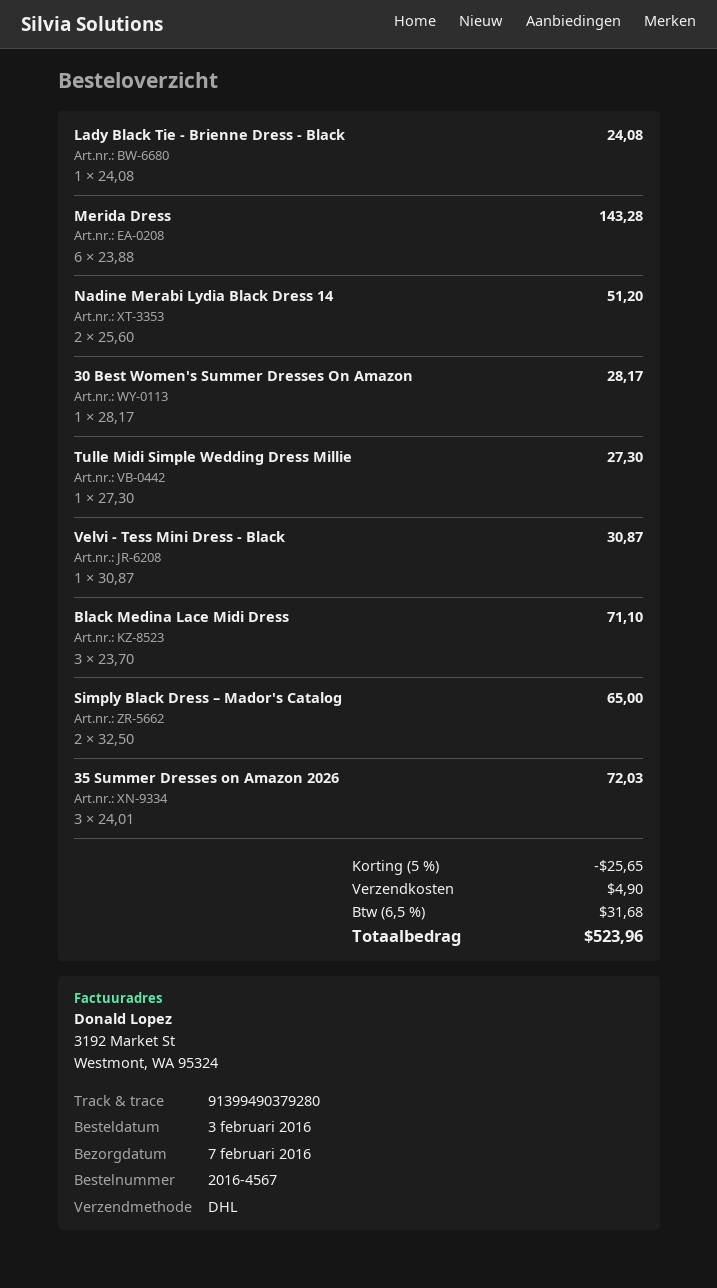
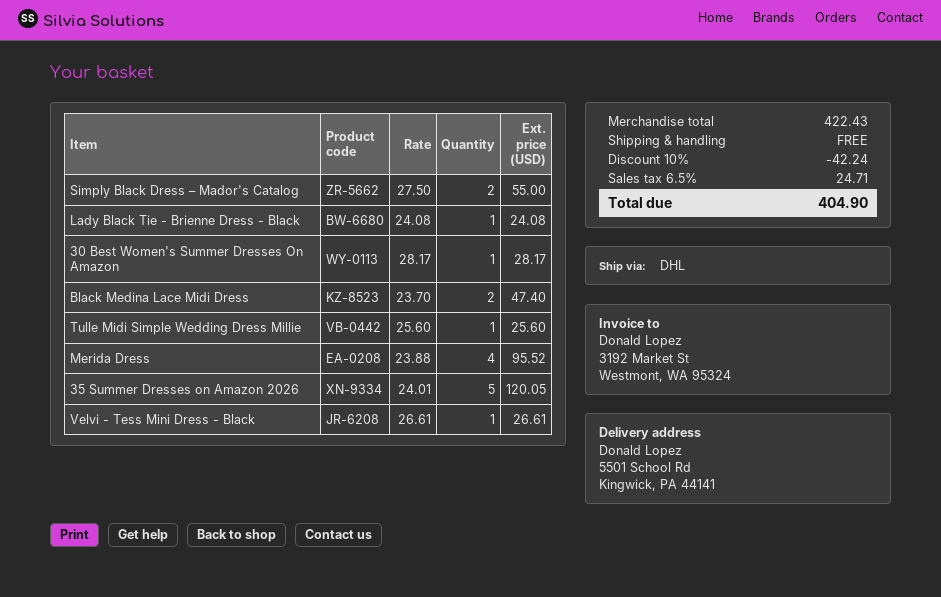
Merida Dress: 6 x 23.88 = 143.28 -> 4 x 23.88 = 95.52
Nadine Merabi Lydia Black Dress 14: 2 x 25.60 = 51.20 -> none
Tulle Midi Simple Wedding Dress Millie: 1 x 27.30 = 27.30 -> 1 x 25.60 = 25.60
Velvi - Tess Mini Dress - Black: 1 x 30.87 = 30.87 -> 1 x 26.61 = 26.61
Black Medina Lace Midi Dress: 3 x 23.70 = 71.10 -> 2 x 23.70 = 47.40
Simply Black Dress – Mador's Catalog: 2 x 32.50 = 65.00 -> 2 x 27.50 = 55.00
35 Summer Dresses on Amazon 2026: 3 x 24.01 = 72.03 -> 5 x 24.01 = 120.05
discount: 5% = 25.65 -> 10% = 42.24
shipping: 4.90 -> 0.00
tax: 6.5% = 31.68 -> 6.5% = 24.71
total: 523.96 -> 404.90

